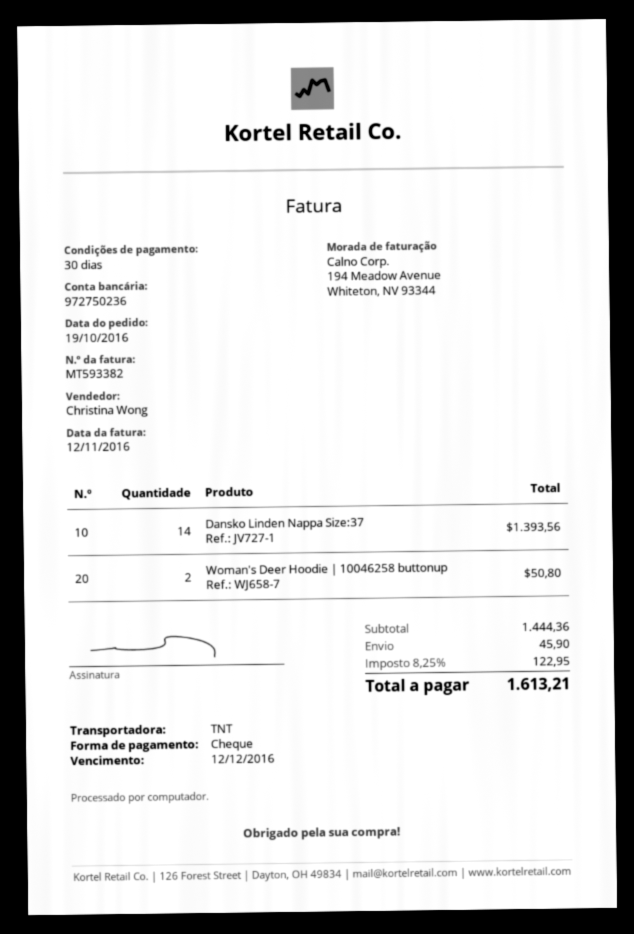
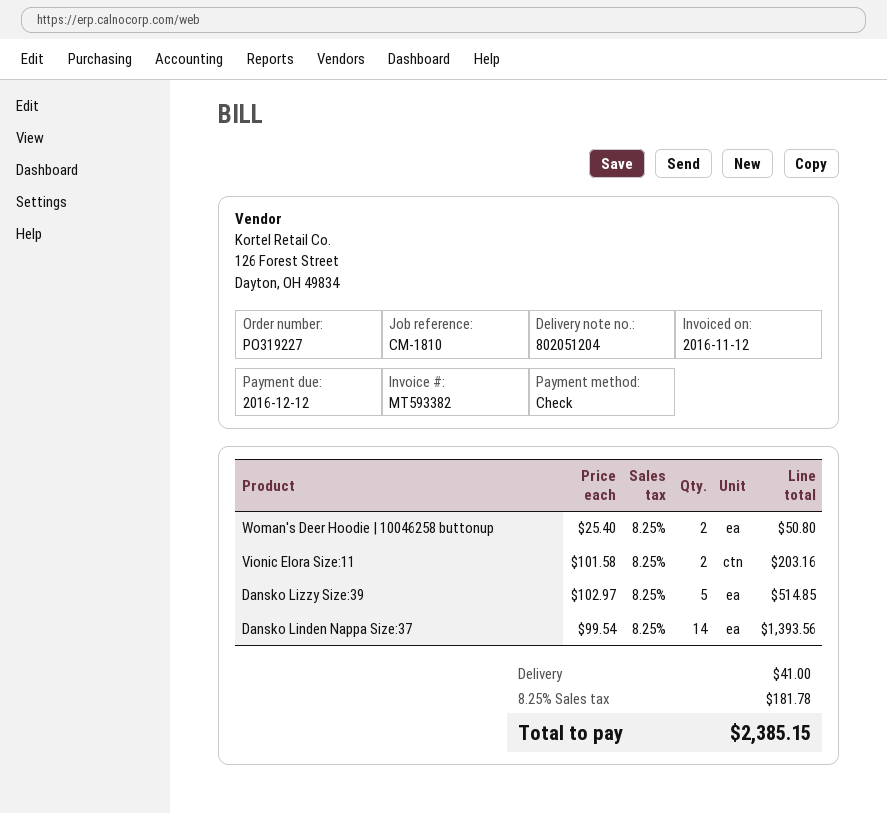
Vionic Elora Size:11: none -> 2 for 203.16
Dansko Lizzy Size:39: none -> 5 for 514.85
shipping: 45.90 -> 41.00
tax: 8.25% = 122.95 -> 8.25% = 181.78
total: 1613.21 -> 2385.15

